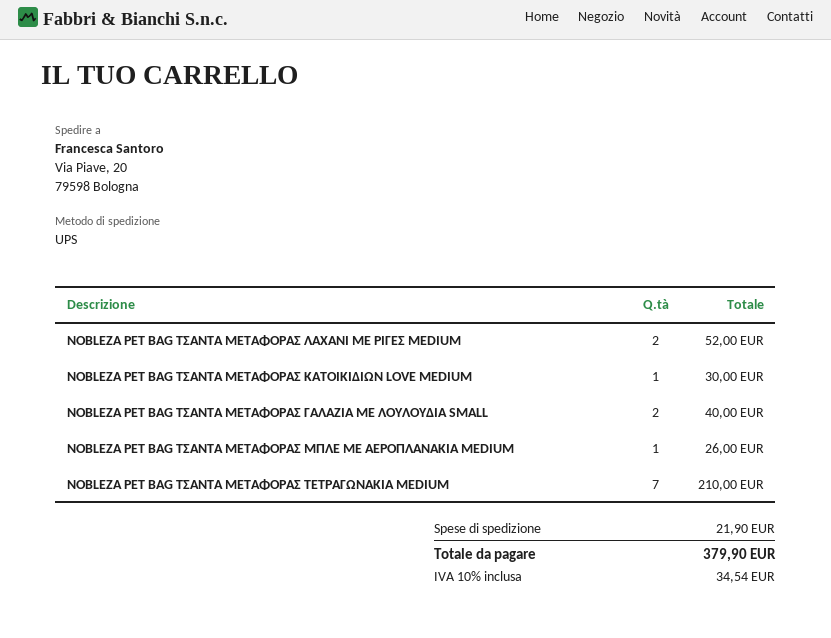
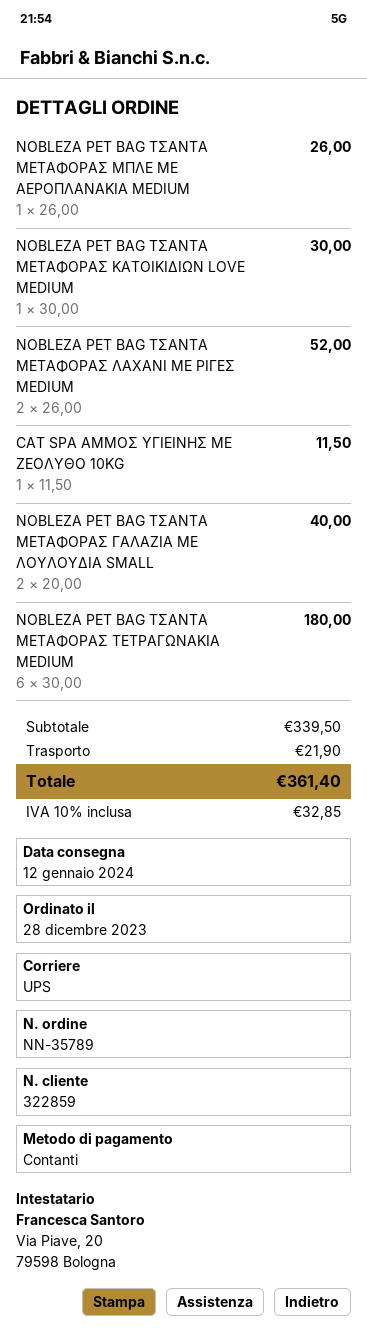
NOBLEZA PET BAG ΤΣΑΝΤΑ ΜΕΤΑΦΟΡΑΣ ΤΕΤΡΑΓΩΝΑΚΙΑ MEDIUM: 7 for 210.00 -> 6 for 180.00
CAT SPA ΑΜΜΟΣ ΥΓΙΕΙΝΗΣ ΜΕ ΖΕΟΛΥΘΟ 10KG: none -> 1 for 11.50
tax: 10% = 34.54 -> 10% = 32.85
total: 379.90 -> 361.40

